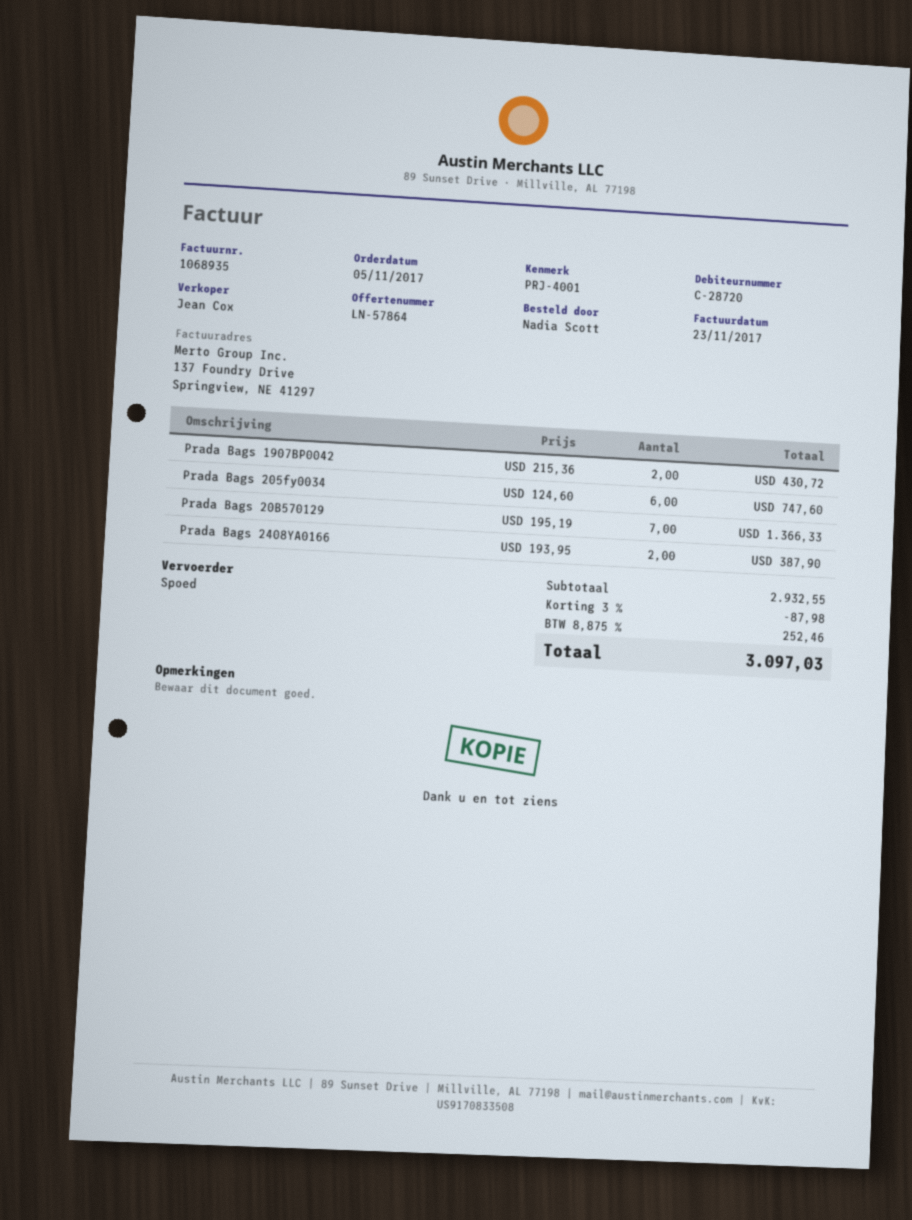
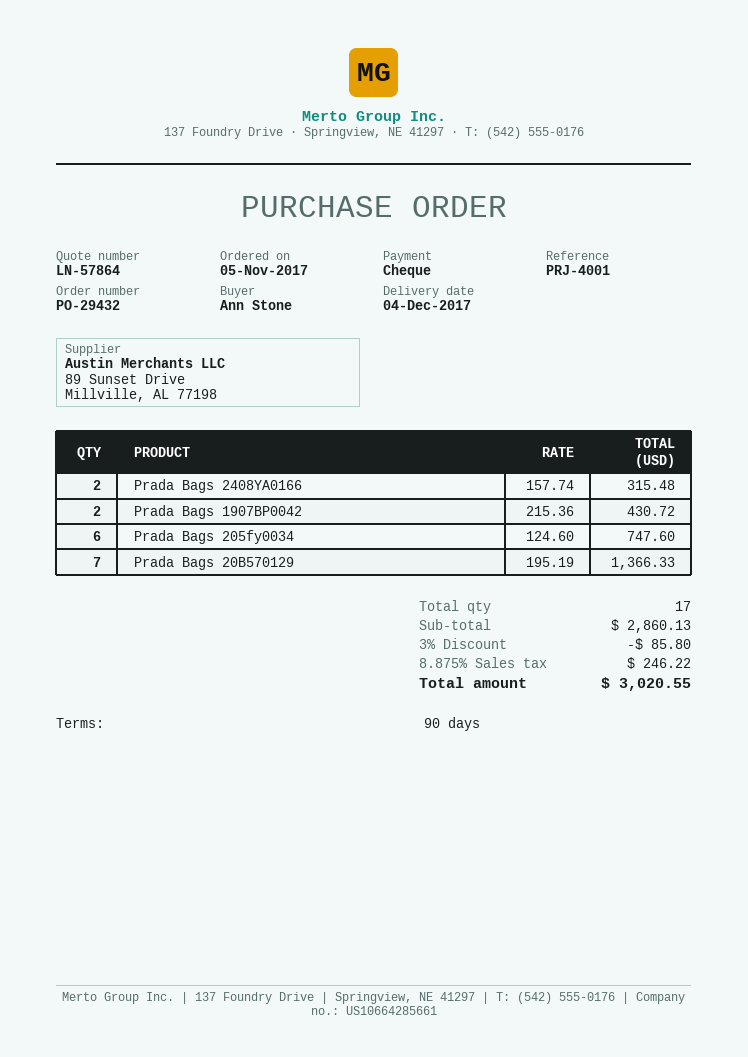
ordered by: Nadia Scott -> Ann Stone
Prada Bags 2408YA0166: 2 x 193.95 = 387.90 -> 2 x 157.74 = 315.48
subtotal: 2932.55 -> 2860.13
discount: 3% = 87.98 -> 3% = 85.80
tax: 8.875% = 252.46 -> 8.875% = 246.22
total: 3097.03 -> 3020.55

